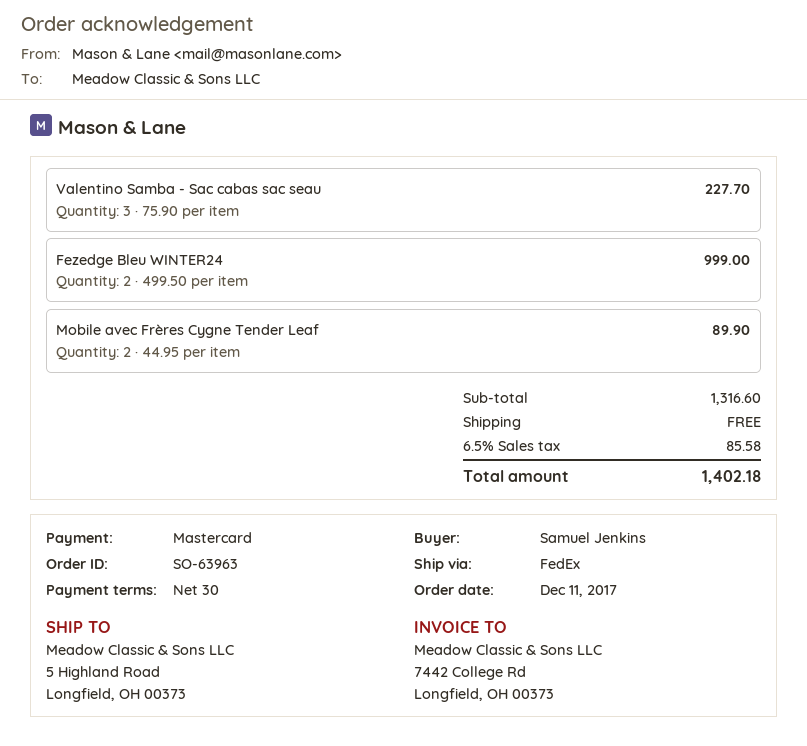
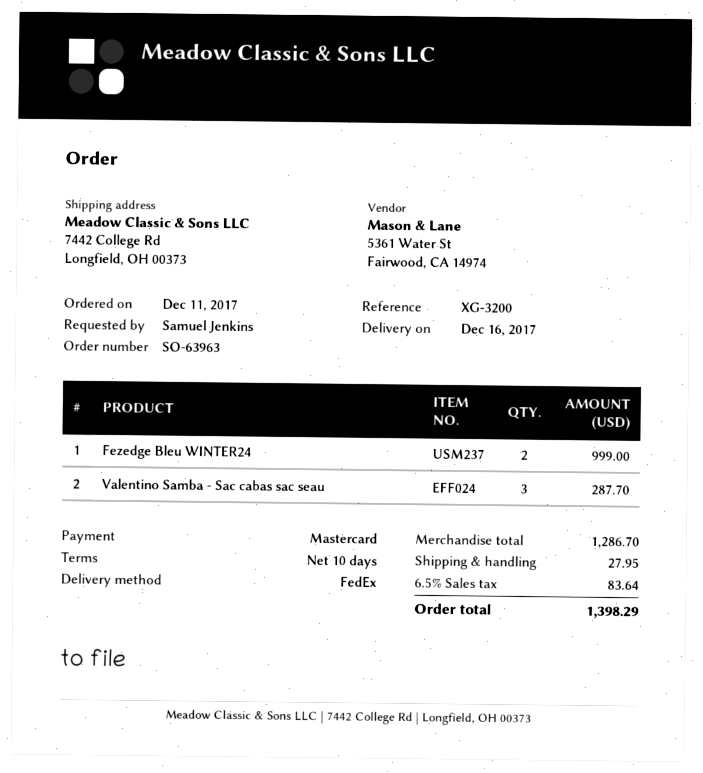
payment terms: 30 days -> 10 days
ship to: 5 Highland Road, Longfield, OH 00373 -> 7442 College Rd, Longfield, OH 00373
Valentino Samba - Sac cabas sac seau: 3 for 227.70 -> 3 for 287.70
Mobile avec Frères Cygne Tender Leaf: 2 for 89.90 -> none
subtotal: 1316.60 -> 1286.70
shipping: 0.00 -> 27.95
tax: 6.5% = 85.58 -> 6.5% = 83.64
total: 1402.18 -> 1398.29

